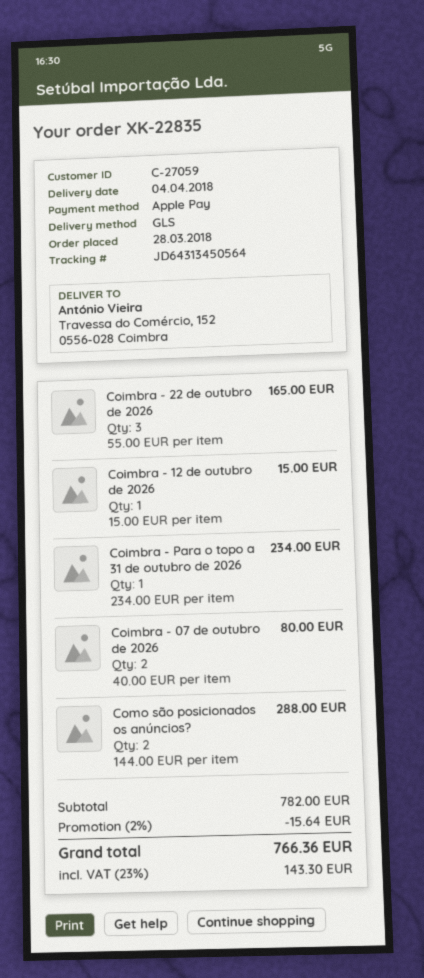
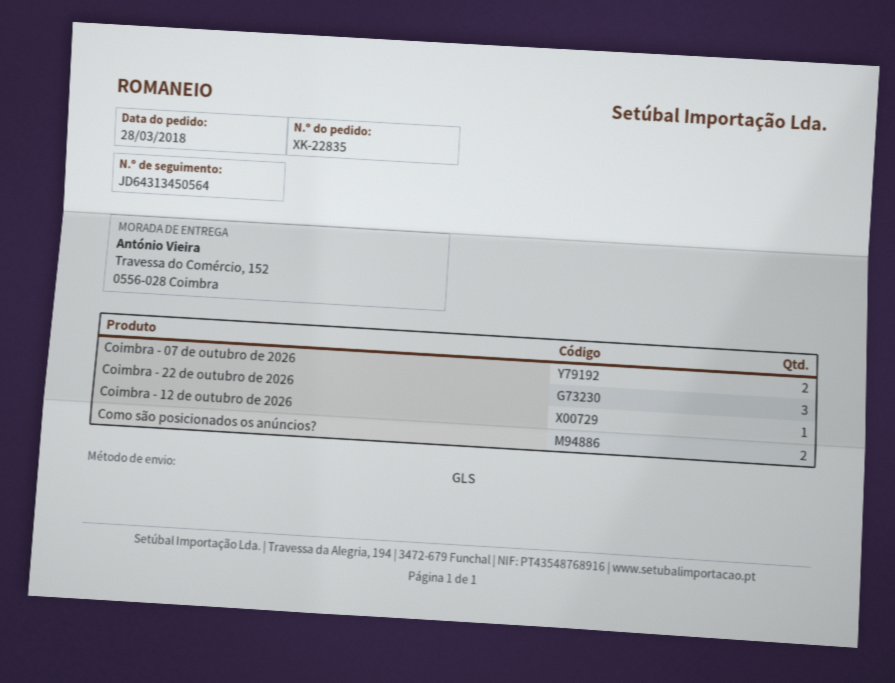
Coimbra - Para o topo a 31 de outubro de 2026: 1 -> none

